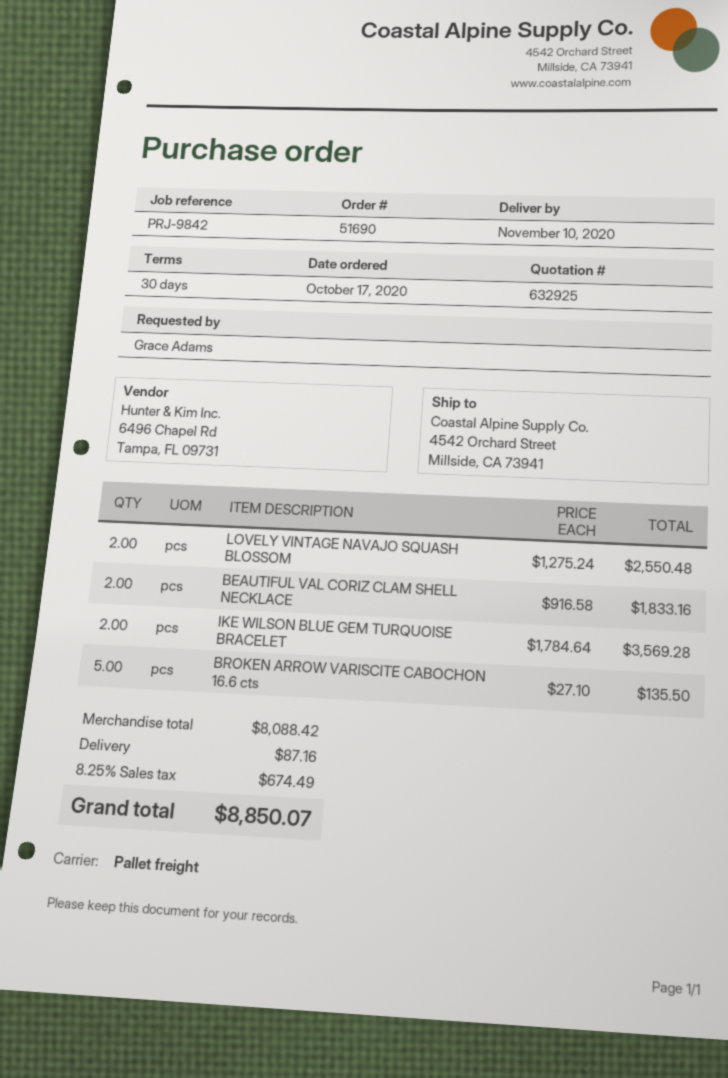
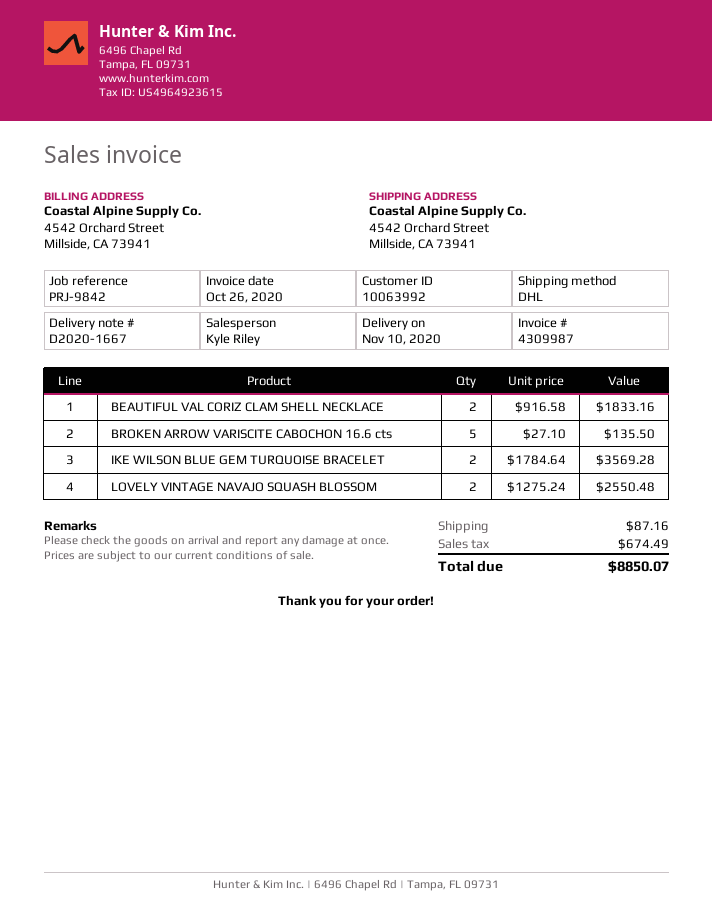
shipping method: pallet freight -> DHL

